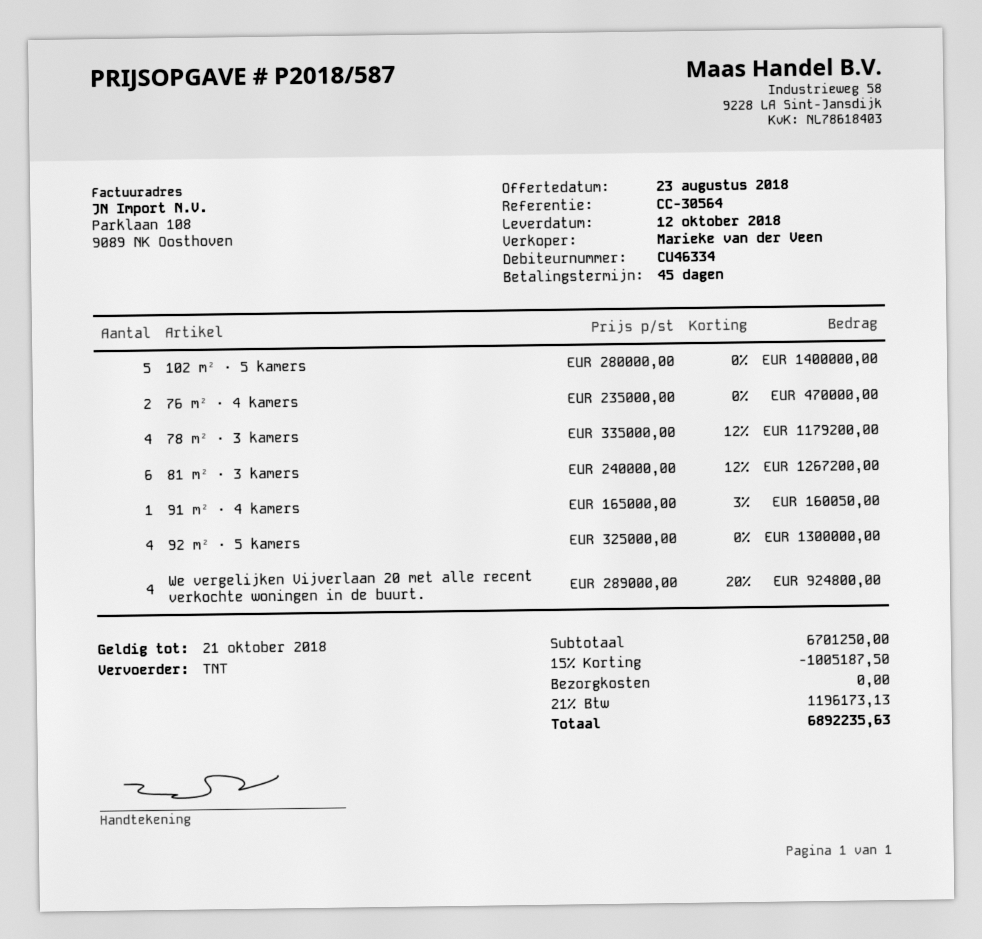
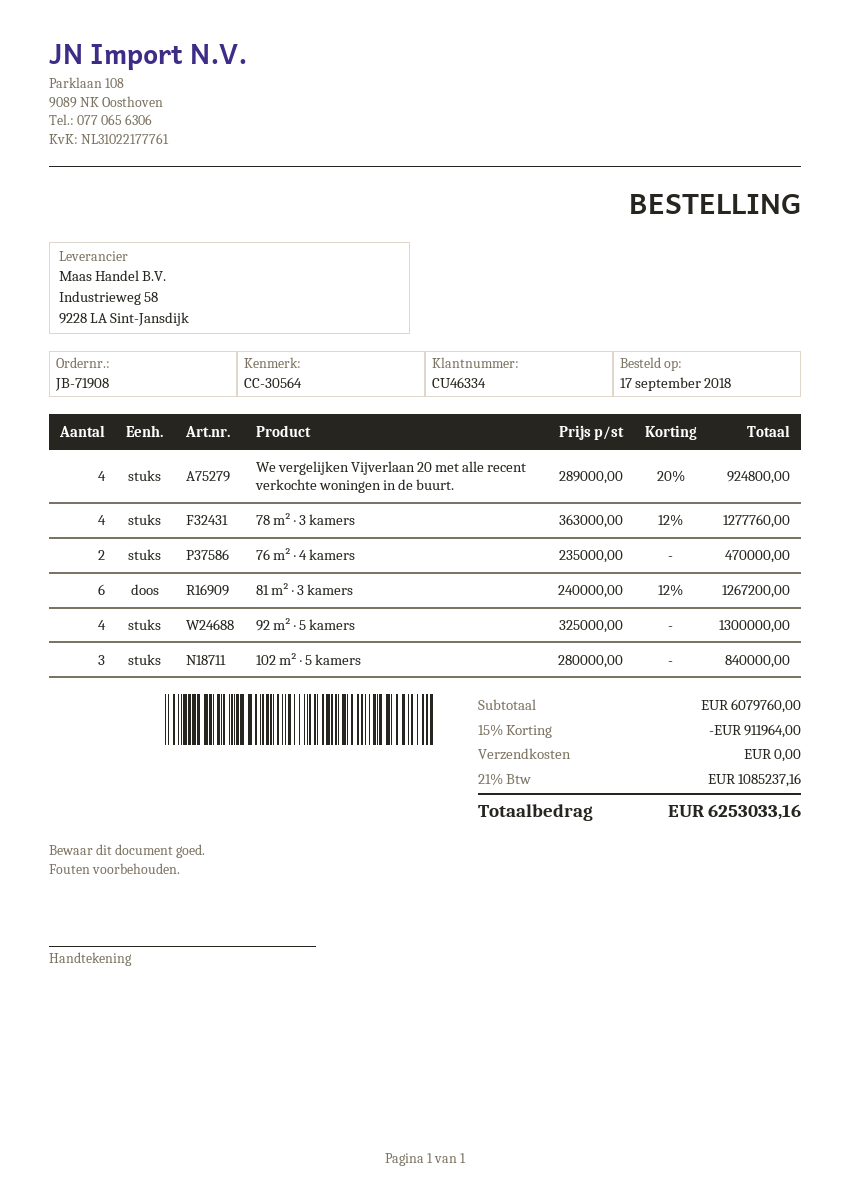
102 m² · 5 kamers: 5 x 280000.00 = 1400000.00 -> 3 x 280000.00 = 840000.00
78 m² · 3 kamers: 4 x 335000.00 - 12% = 1179200.00 -> 4 x 363000.00 - 12% = 1277760.00
91 m² · 4 kamers: 1 x 165000.00 - 3% = 160050.00 -> none
subtotal: 6701250.00 -> 6079760.00
discount: 15% = 1005187.50 -> 15% = 911964.00
tax: 21% = 1196173.13 -> 21% = 1085237.16
total: 6892235.63 -> 6253033.16

